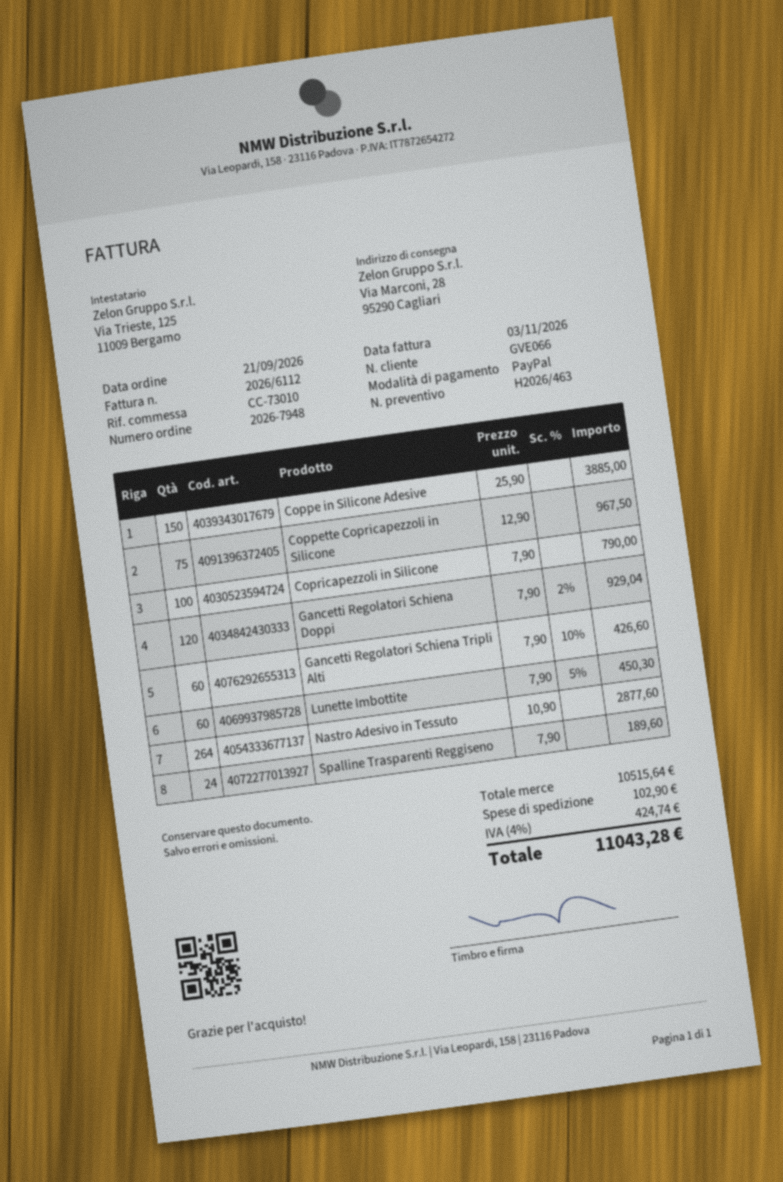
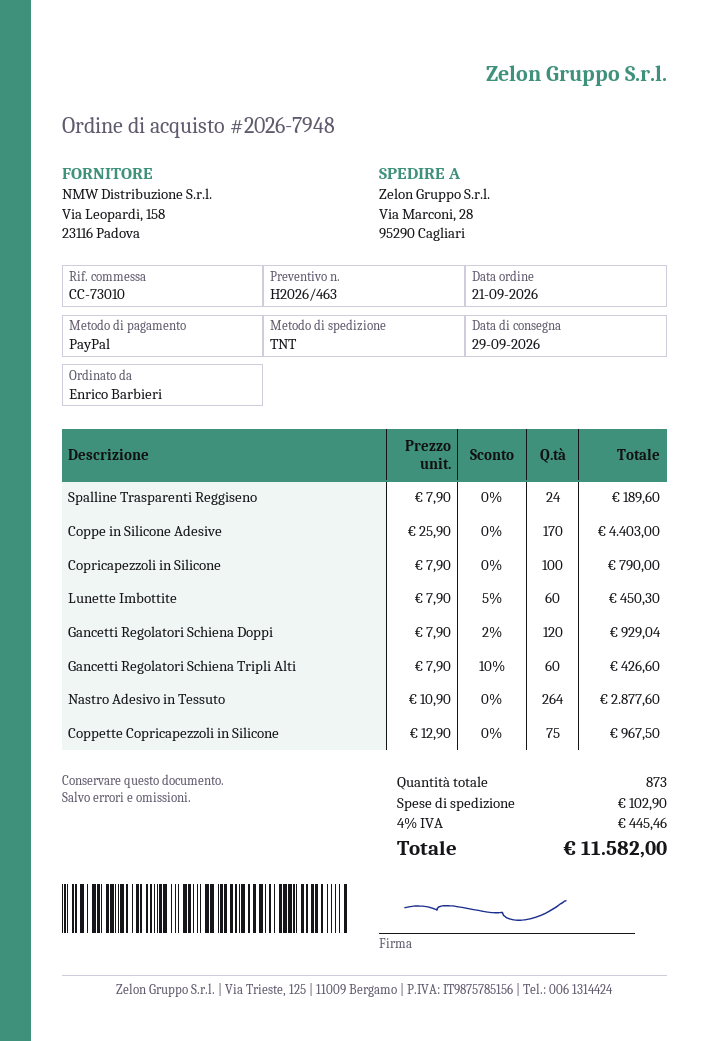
Coppe in Silicone Adesive: 150 x 25.90 = 3885.00 -> 170 x 25.90 = 4403.00
tax: 4% = 424.74 -> 4% = 445.46
total: 11043.28 -> 11582.00

